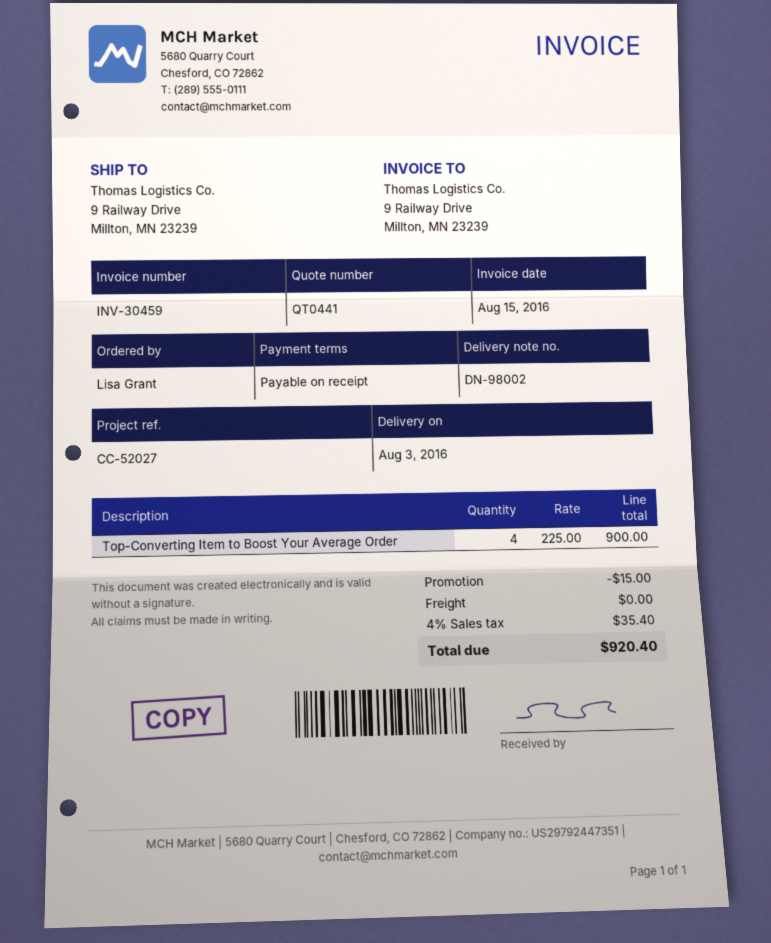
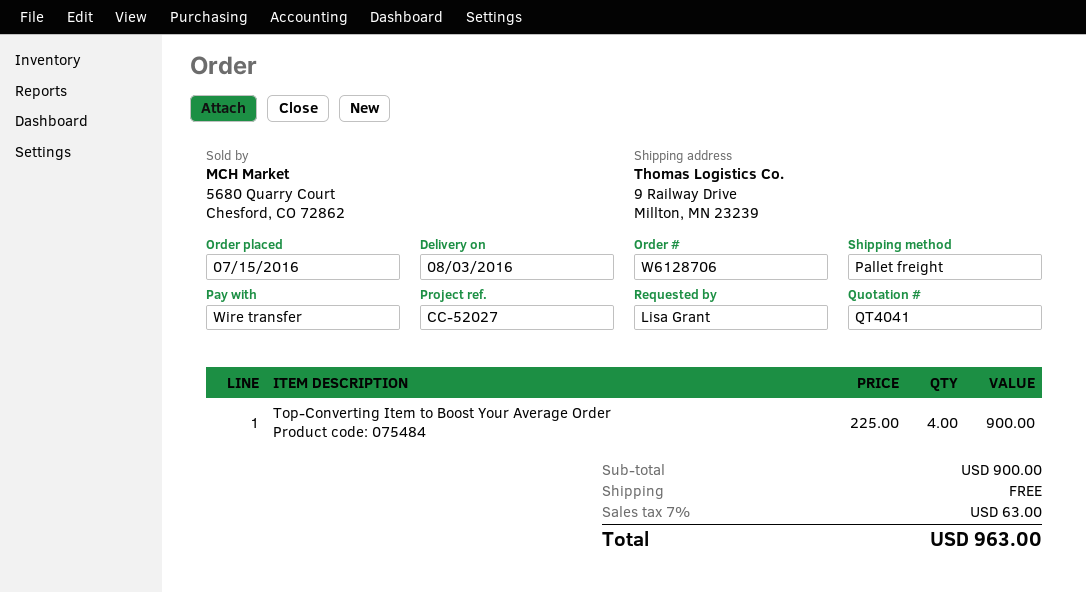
quote number: QT0441 -> QT4041
discount: 15.00 -> none
tax: 4% = 35.40 -> 7% = 63.00
total: 920.40 -> 963.00

